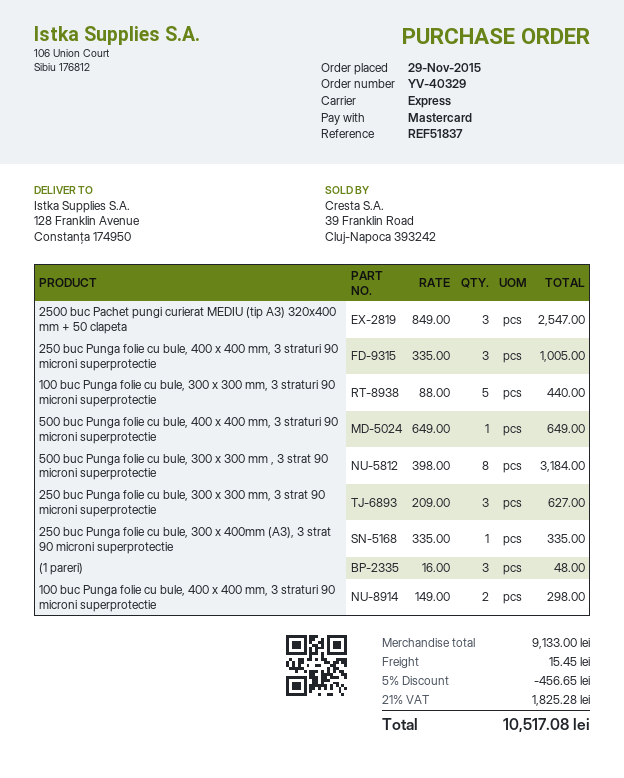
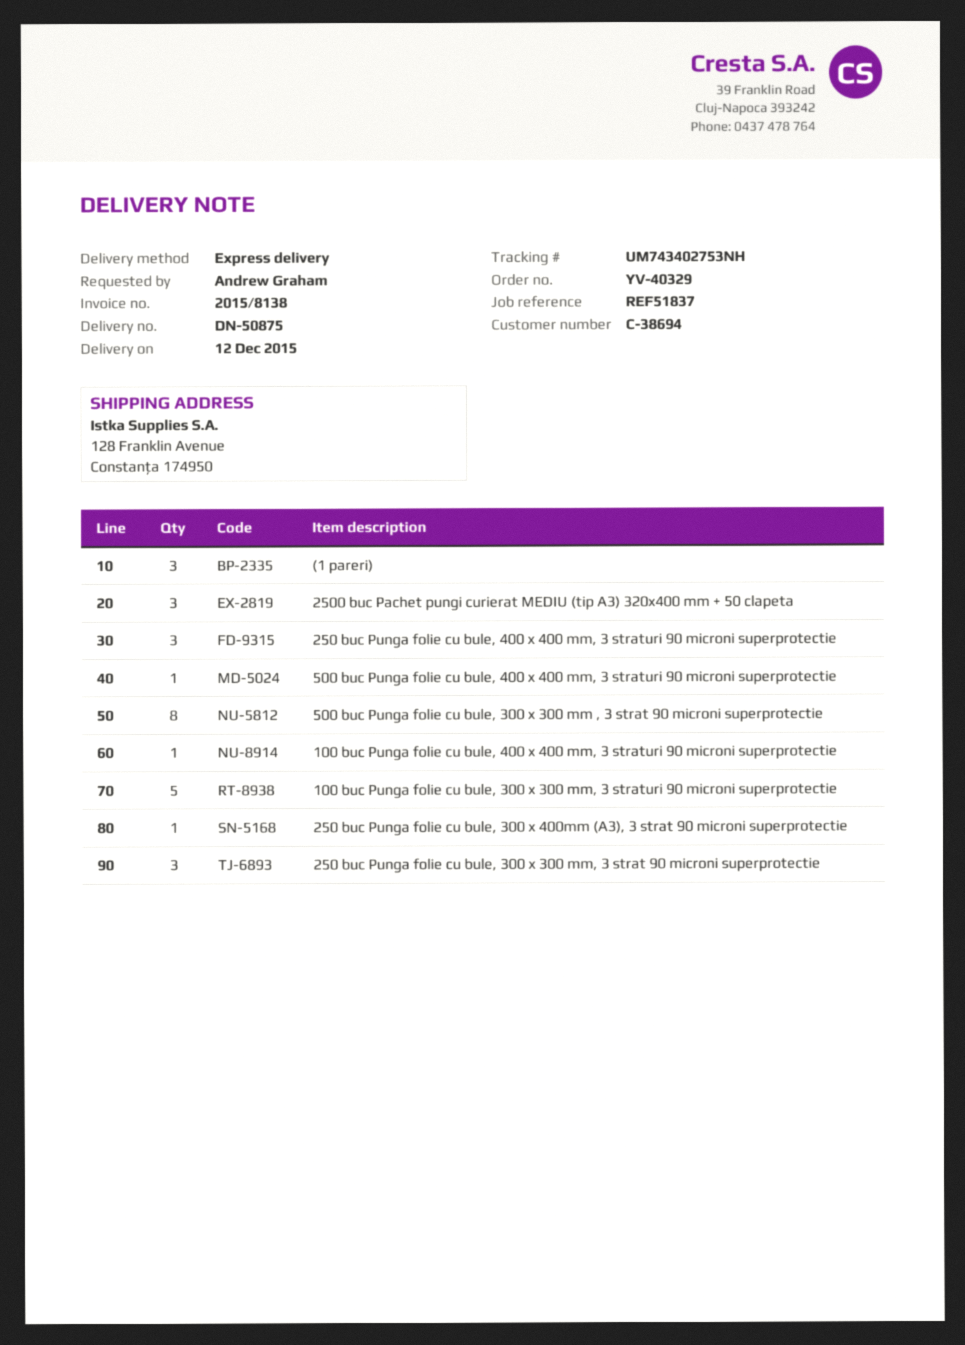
100 buc Punga folie cu bule, 400 x 400 mm, 3 straturi 90 microni superprotectie: 2 -> 1

